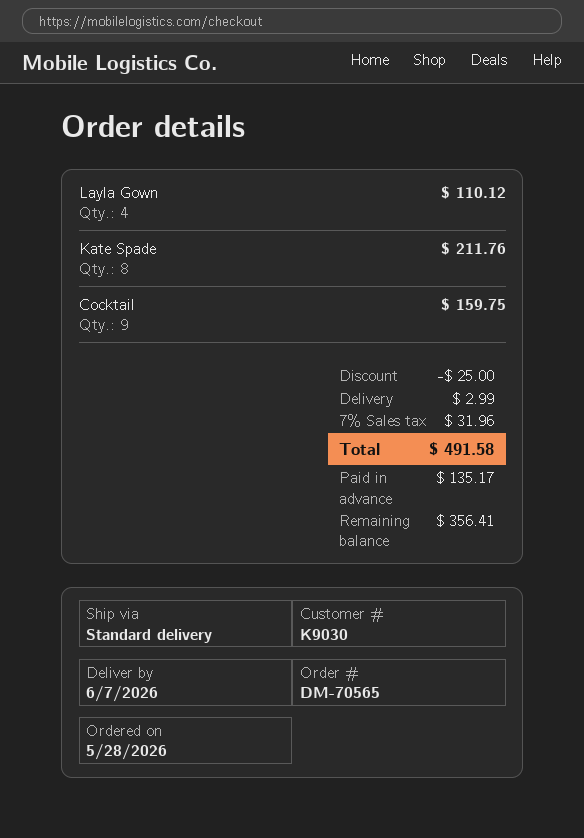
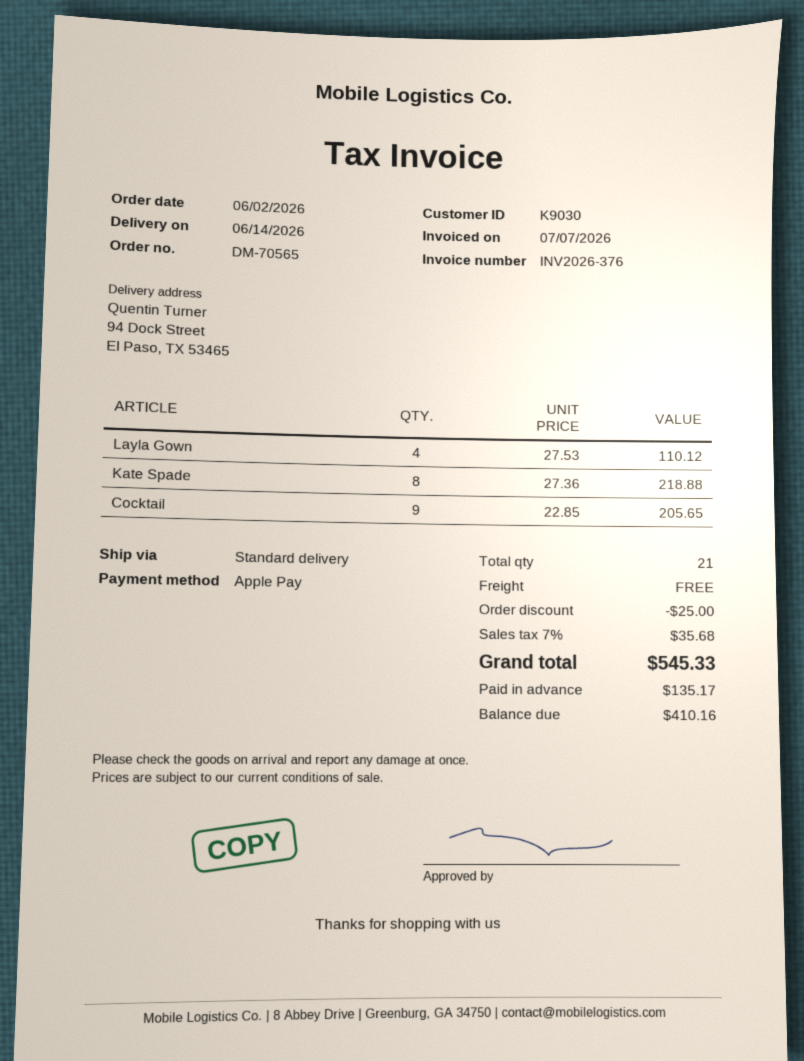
order date: 2026-05-28 -> 2026-06-02
delivery date: 2026-06-07 -> 2026-06-14
Kate Spade: 8 for 211.76 -> 8 for 218.88
Cocktail: 9 for 159.75 -> 9 for 205.65
shipping: 2.99 -> 0.00
tax: 7% = 31.96 -> 7% = 35.68
total: 491.58 -> 545.33
balance: 356.41 -> 410.16

